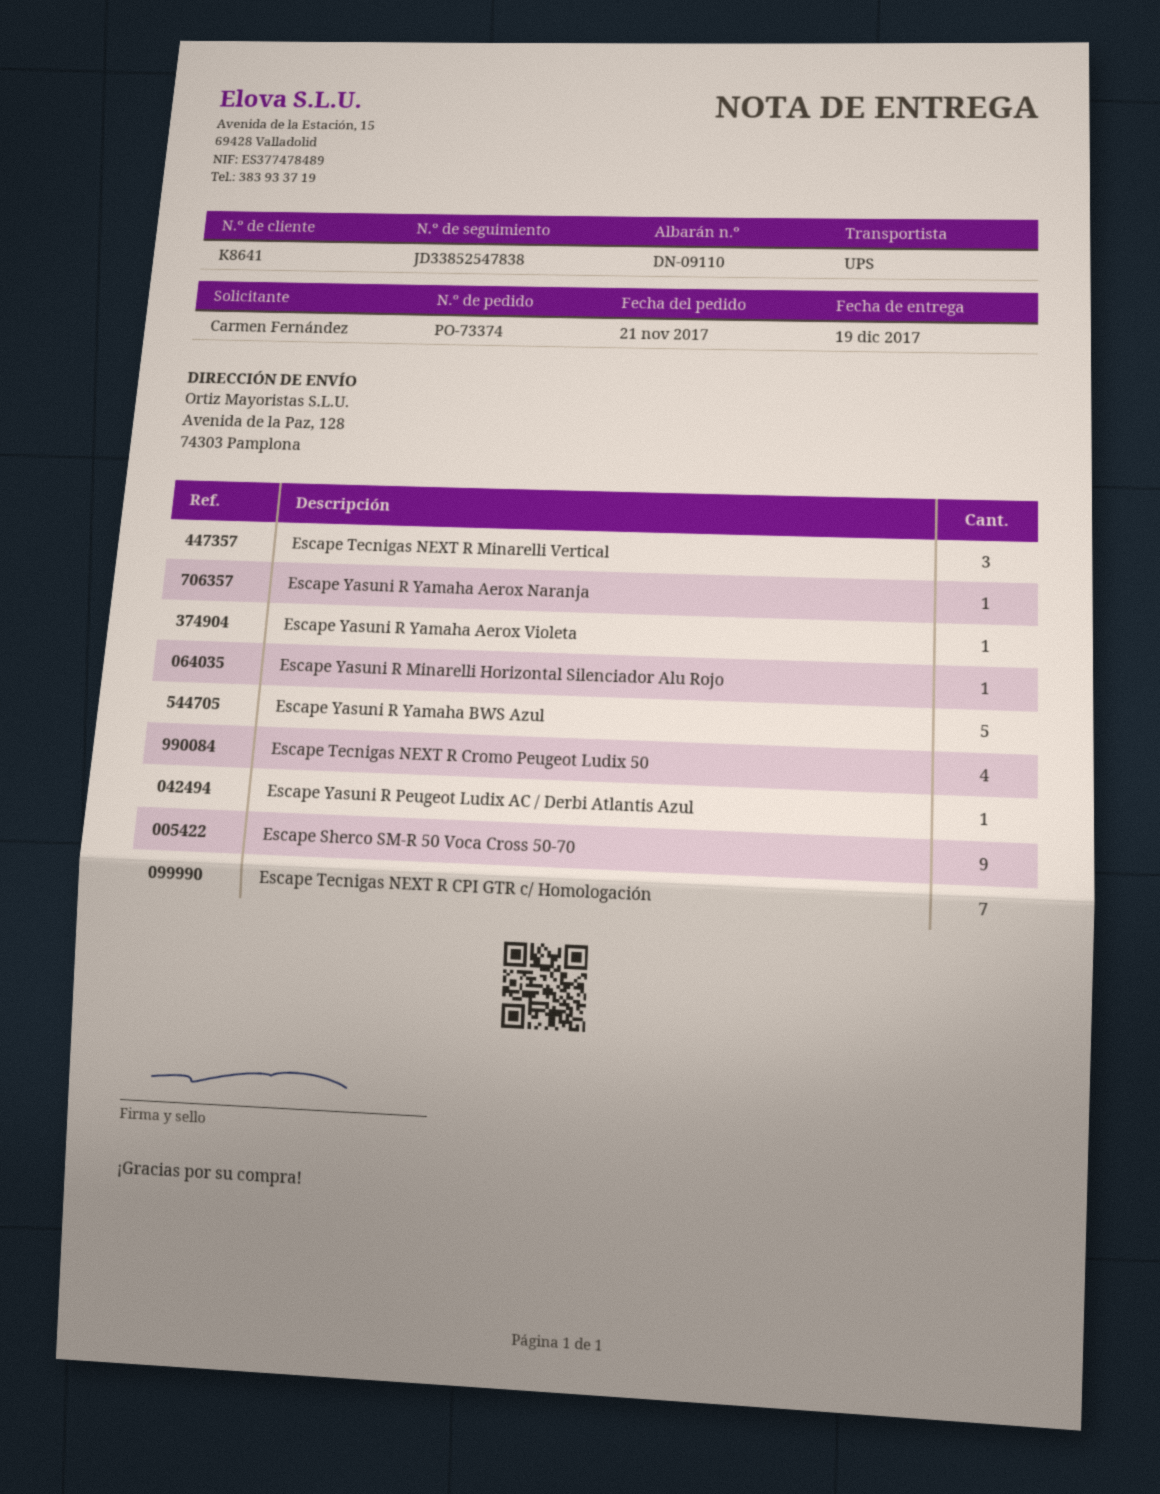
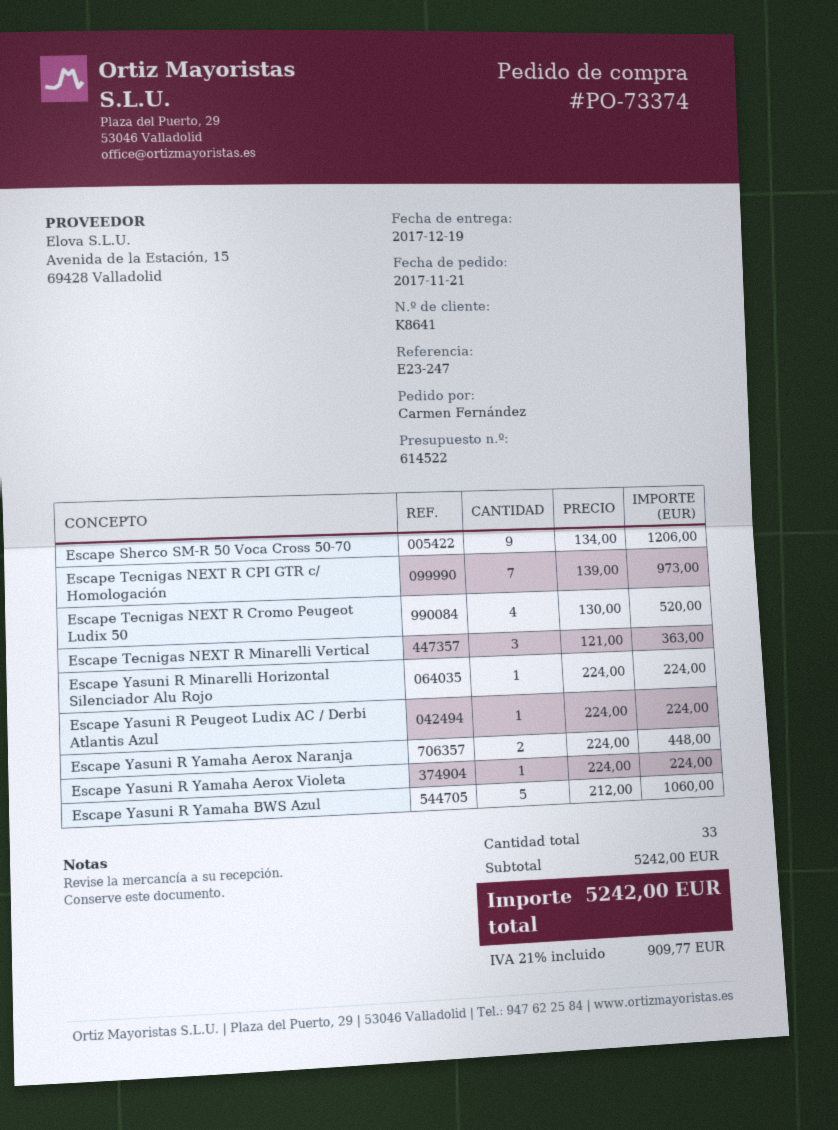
Escape Yasuni R Yamaha Aerox Naranja: 1 -> 2

